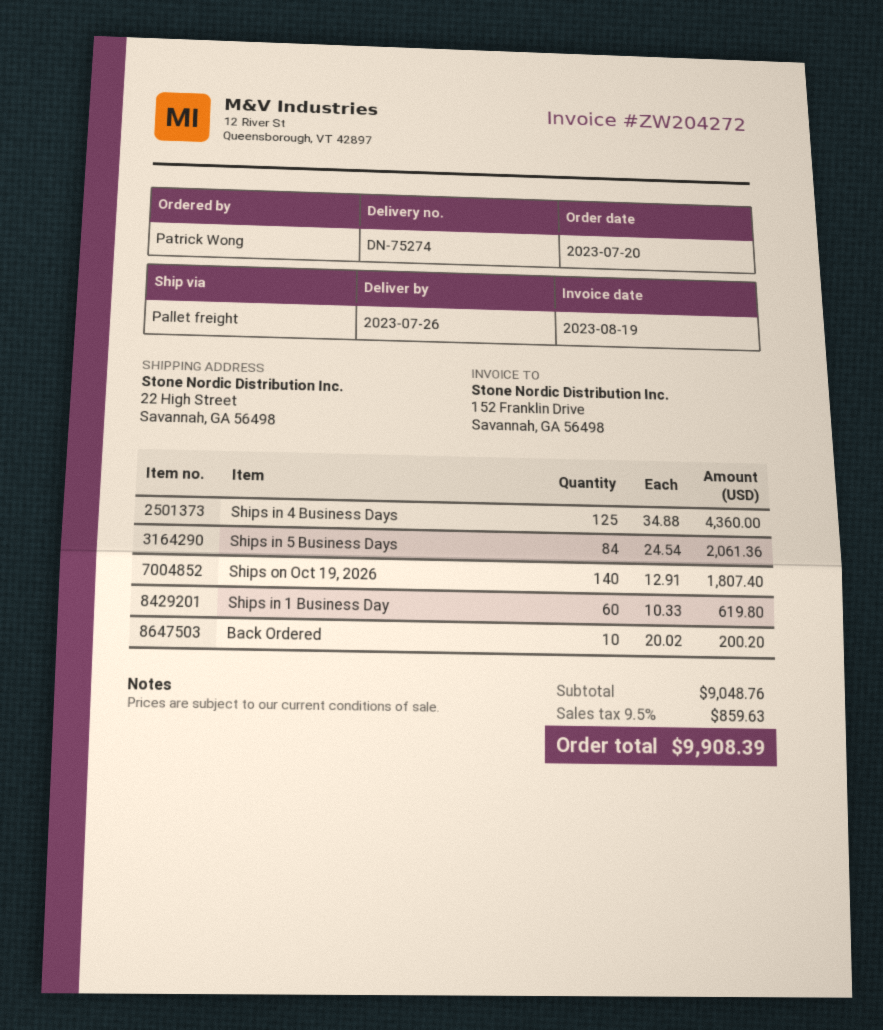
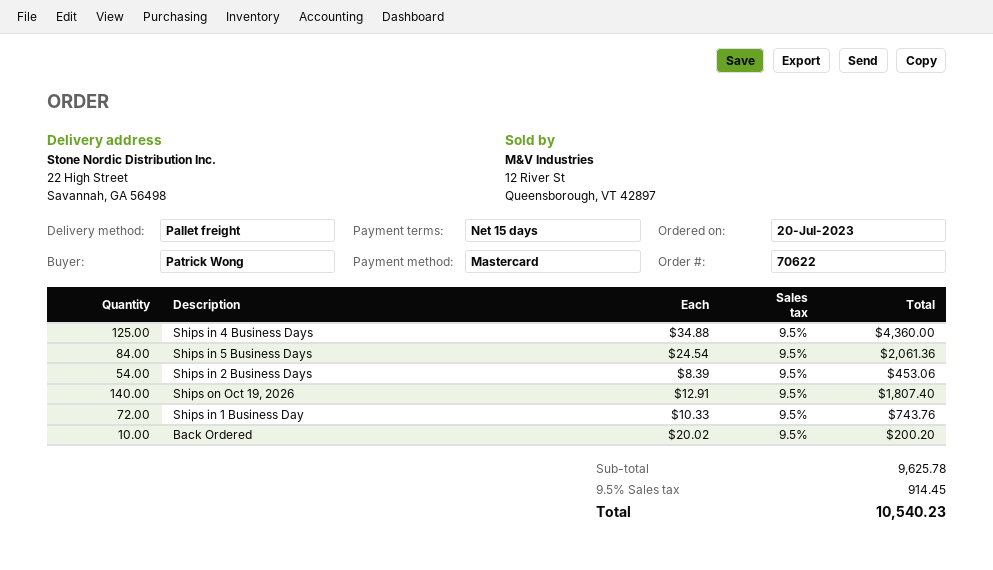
Ships in 1 Business Day: 60 x 10.33 = 619.80 -> 72 x 10.33 = 743.76
Ships in 2 Business Days: none -> 54 x 8.39 = 453.06
subtotal: 9048.76 -> 9625.78
tax: 9.5% = 859.63 -> 9.5% = 914.45
total: 9908.39 -> 10540.23

